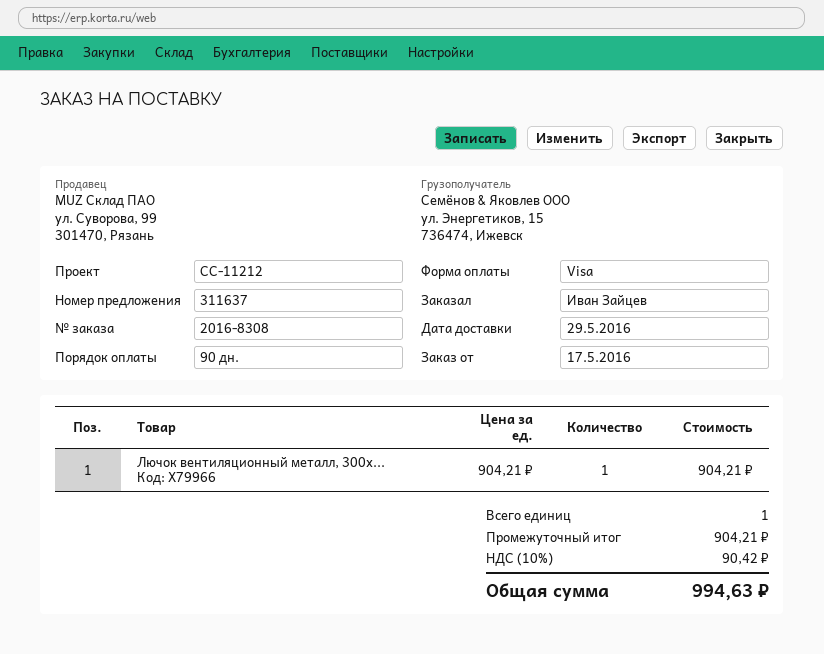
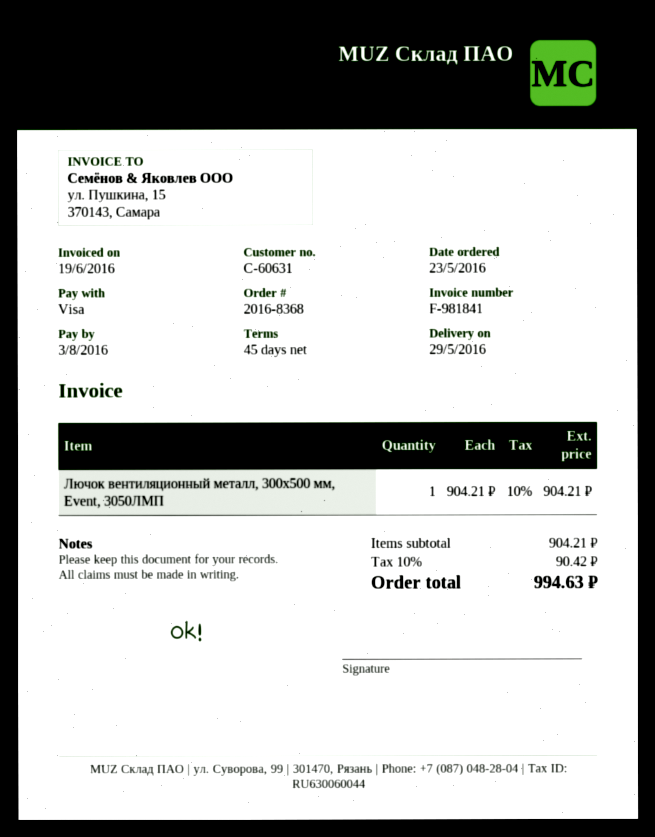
order number: 2016-8308 -> 2016-8368
order date: 2016-05-17 -> 2016-05-23
payment terms: 90 days -> 45 days

